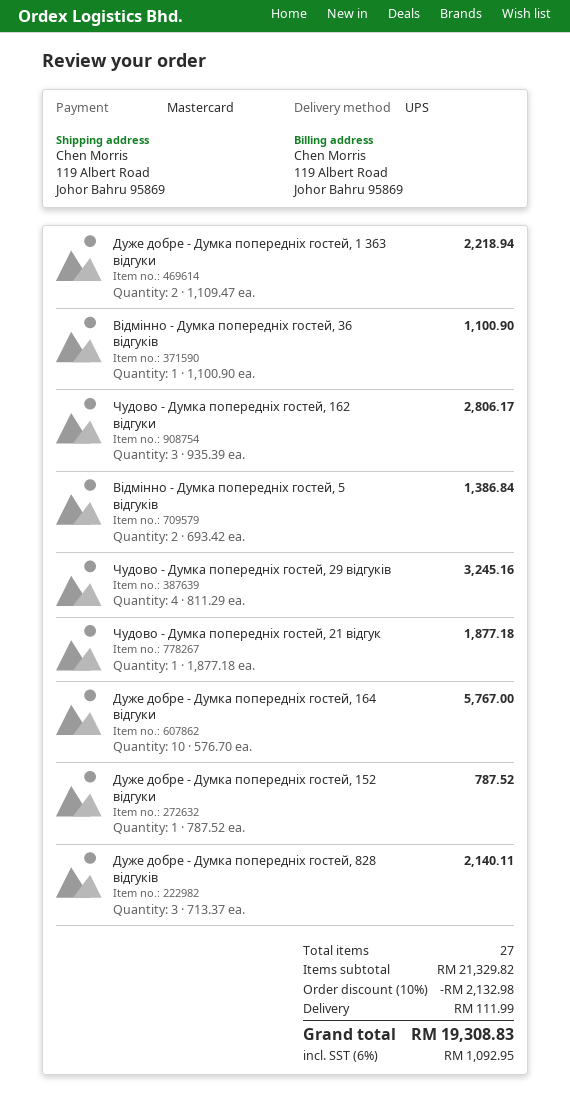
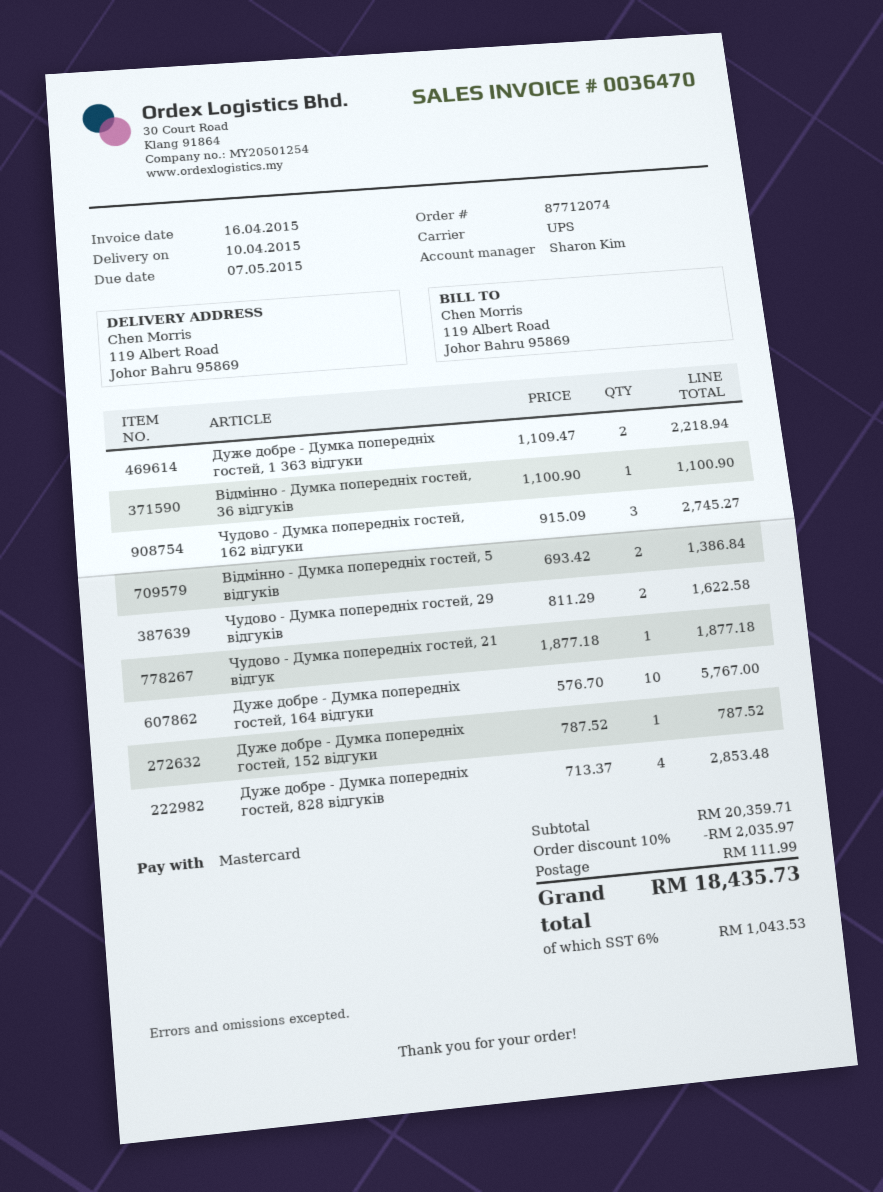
Чудово - Думка попередніх гостей, 162 відгуки: 3 x 935.39 = 2806.17 -> 3 x 915.09 = 2745.27
Чудово - Думка попередніх гостей, 29 відгуків: 4 x 811.29 = 3245.16 -> 2 x 811.29 = 1622.58
Дуже добре - Думка попередніх гостей, 828 відгуків: 3 x 713.37 = 2140.11 -> 4 x 713.37 = 2853.48
subtotal: 21329.82 -> 20359.71
discount: 10% = 2132.98 -> 10% = 2035.97
tax: 6% = 1092.95 -> 6% = 1043.53
total: 19308.83 -> 18435.73

